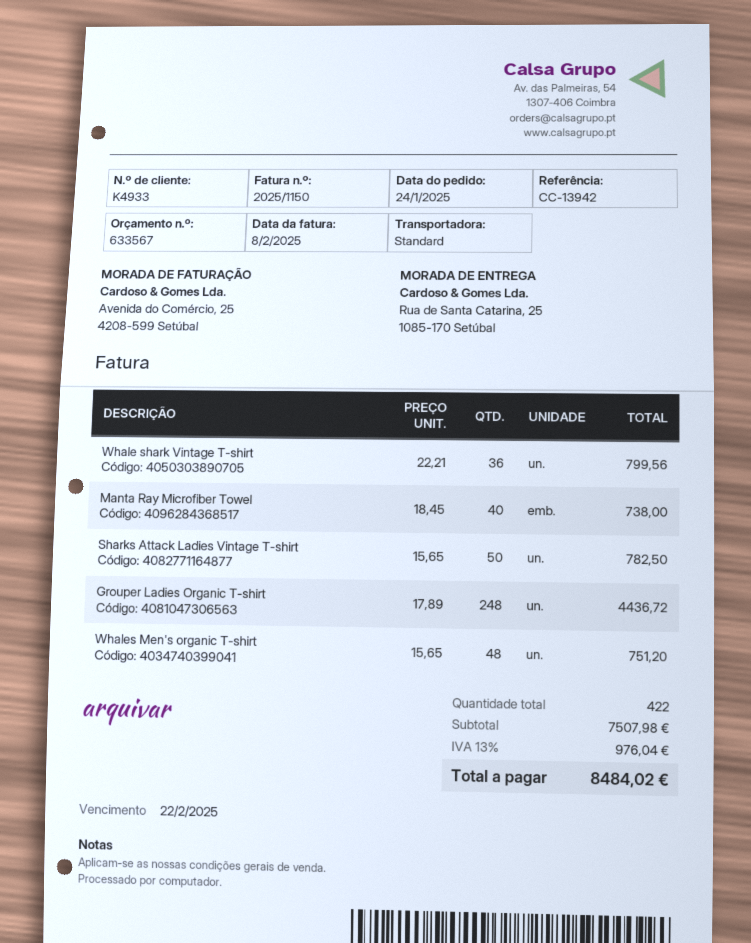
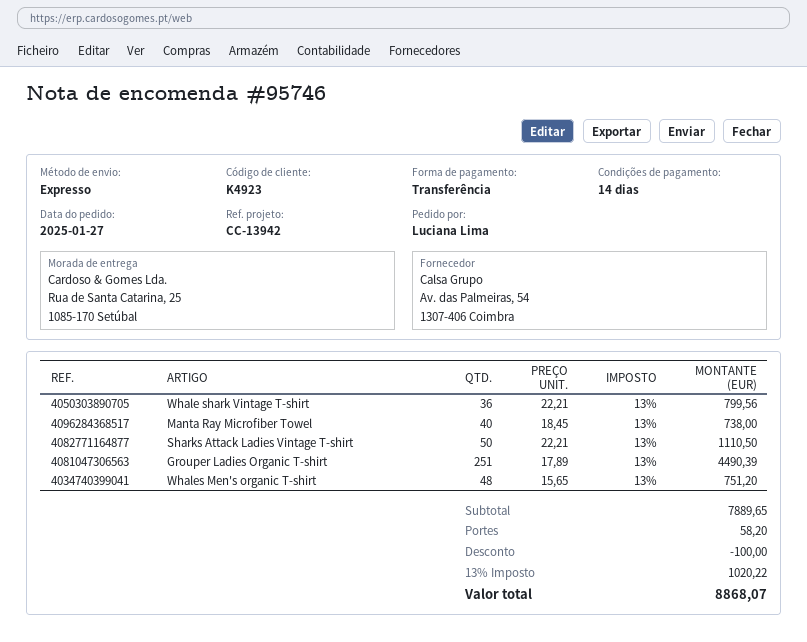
order date: 2025-01-24 -> 2025-01-27
customer number: K4933 -> K4923
shipping method: standard -> express
Sharks Attack Ladies Vintage T-shirt: 50 x 15.65 = 782.50 -> 50 x 22.21 = 1110.50
Grouper Ladies Organic T-shirt: 248 x 17.89 = 4436.72 -> 251 x 17.89 = 4490.39
subtotal: 7507.98 -> 7889.65
discount: none -> 100.00
shipping: none -> 58.20
tax: 13% = 976.04 -> 13% = 1020.22
total: 8484.02 -> 8868.07

